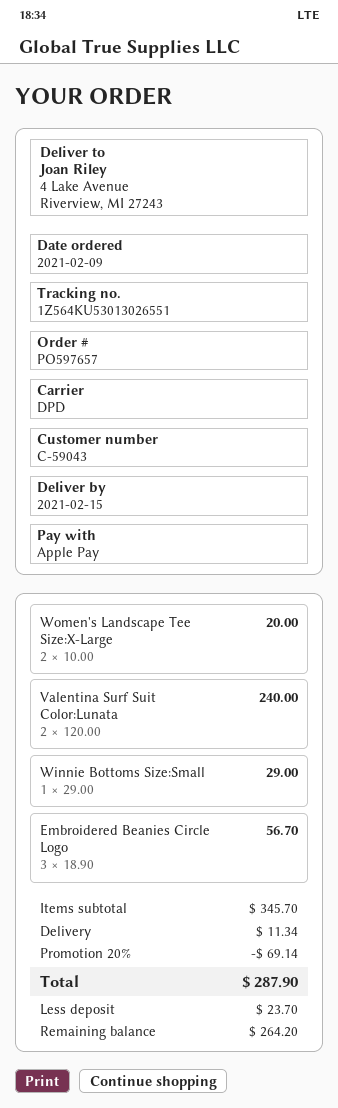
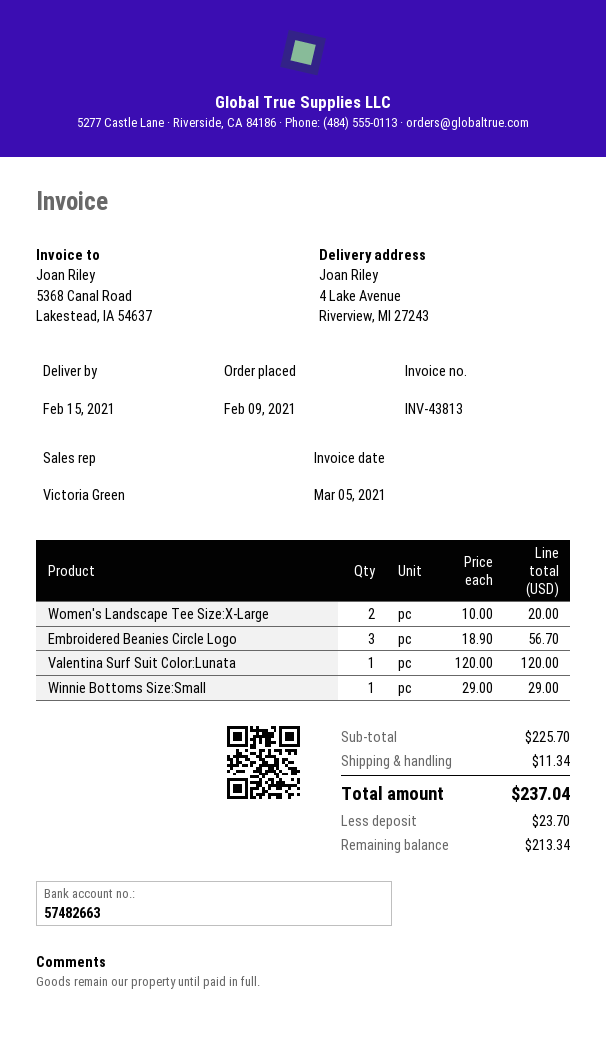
Valentina Surf Suit Color:Lunata: 2 x 120.00 = 240.00 -> 1 x 120.00 = 120.00
subtotal: 345.70 -> 225.70
discount: 20% = 69.14 -> none
total: 287.90 -> 237.04
balance: 264.20 -> 213.34

